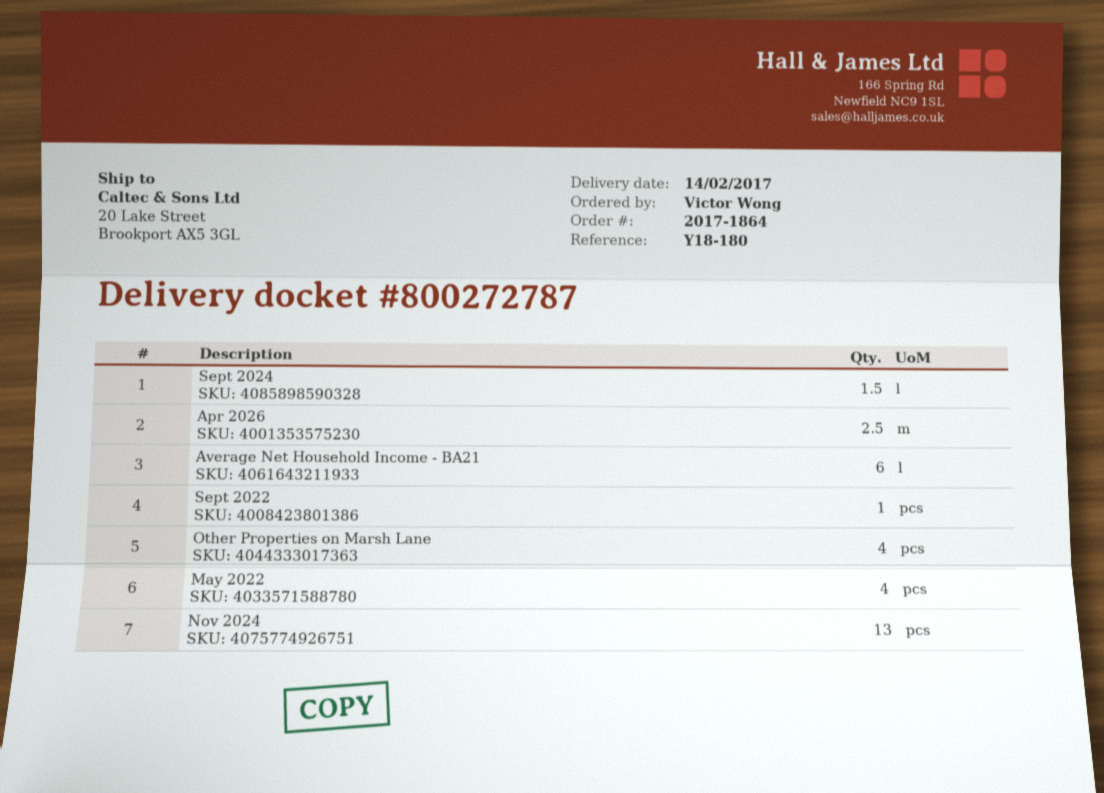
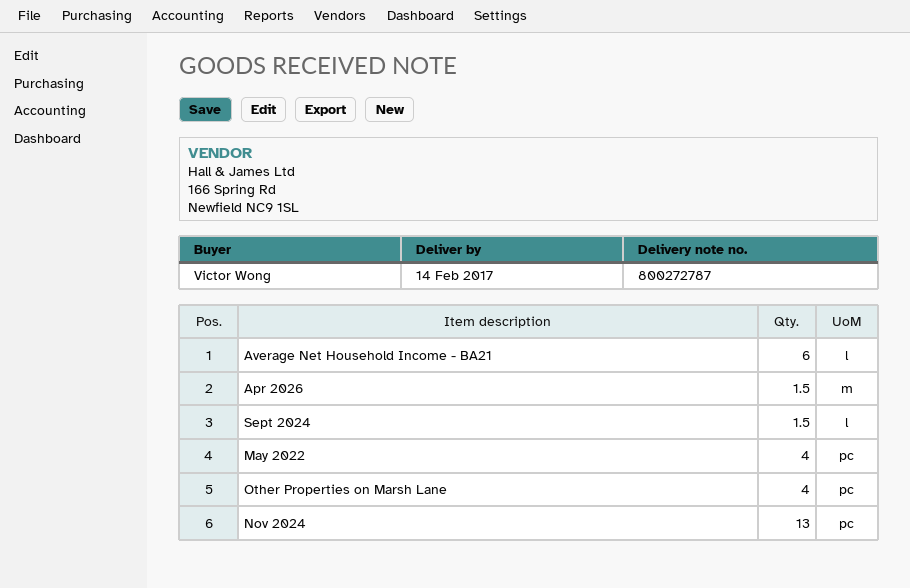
Apr 2026: 2.5 -> 1.5
Sept 2022: 1 -> none

